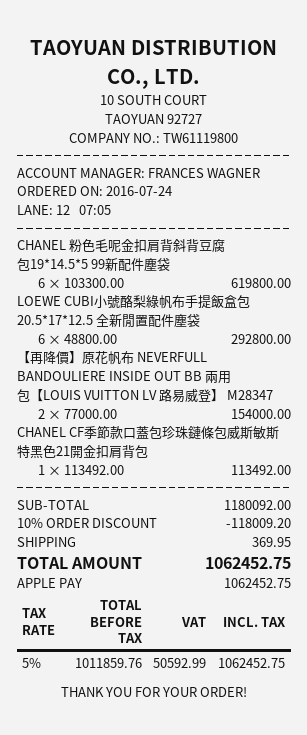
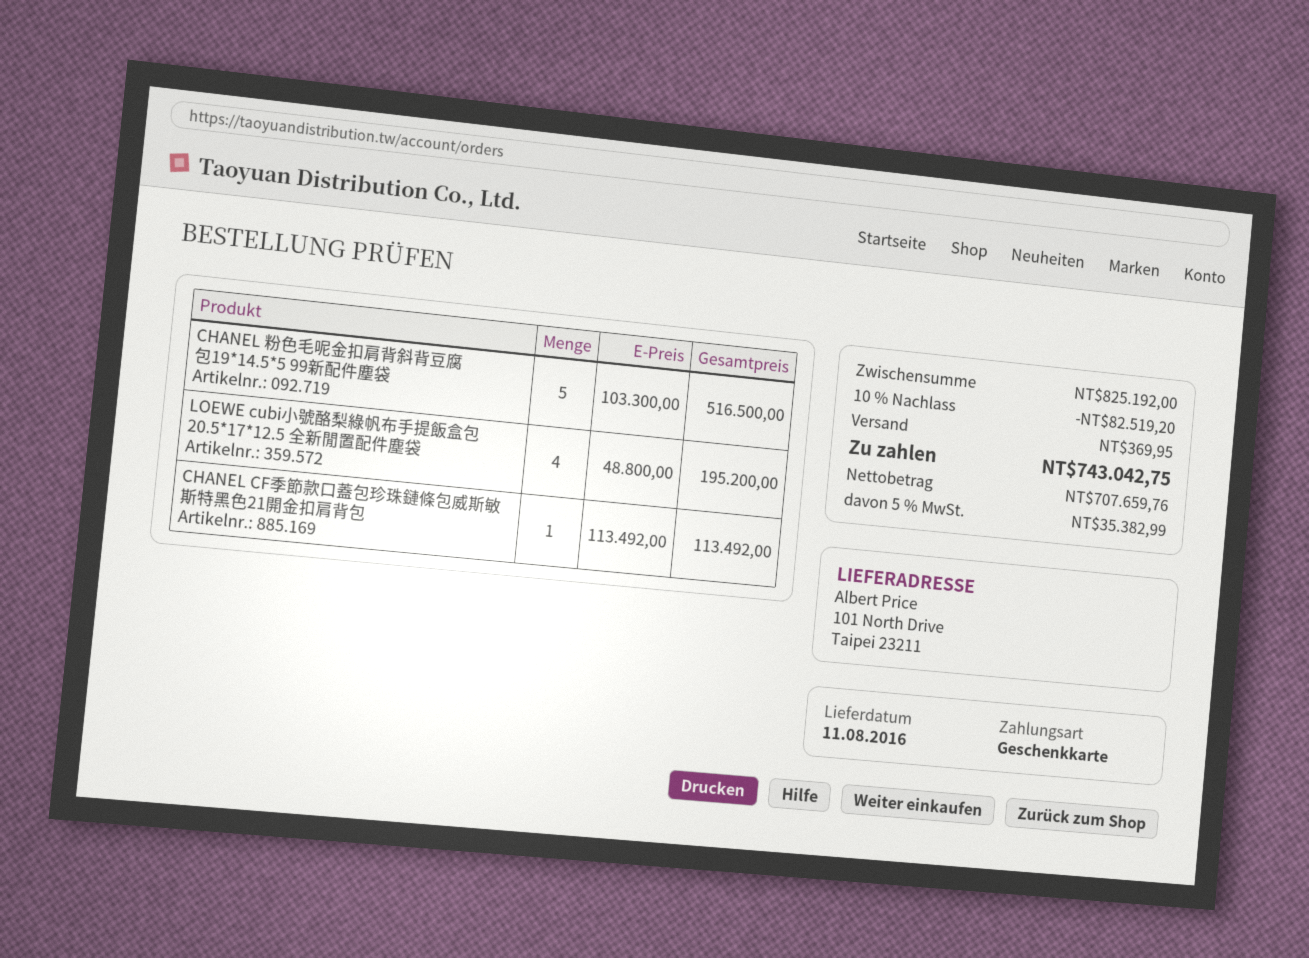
payment method: Apple Pay -> gift card
CHANEL 粉色毛呢金扣肩背斜背豆腐包19*14.5*5 99新配件塵袋: 6 x 103300.00 = 619800.00 -> 5 x 103300.00 = 516500.00
LOEWE CUBI小號酪梨綠帆布手提飯盒包 20.5*17*12.5 全新閒置配件塵袋: 6 x 48800.00 = 292800.00 -> 4 x 48800.00 = 195200.00
【再降價】原花帆布 NEVERFULL BANDOULIERE INSIDE OUT BB 兩用包【LOUIS VUITTON LV 路易威登】 M28347: 2 x 77000.00 = 154000.00 -> none
subtotal: 1180092.00 -> 825192.00
discount: 10% = 118009.20 -> 10% = 82519.20
net: 1011859.76 -> 707659.76
tax: 5% = 50592.99 -> 5% = 35382.99
total: 1062452.75 -> 743042.75

